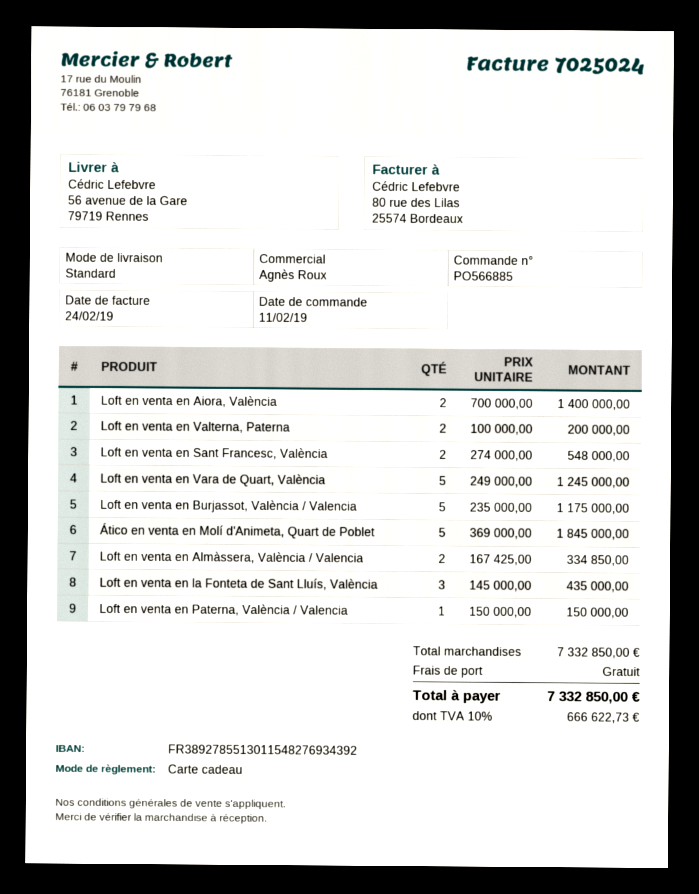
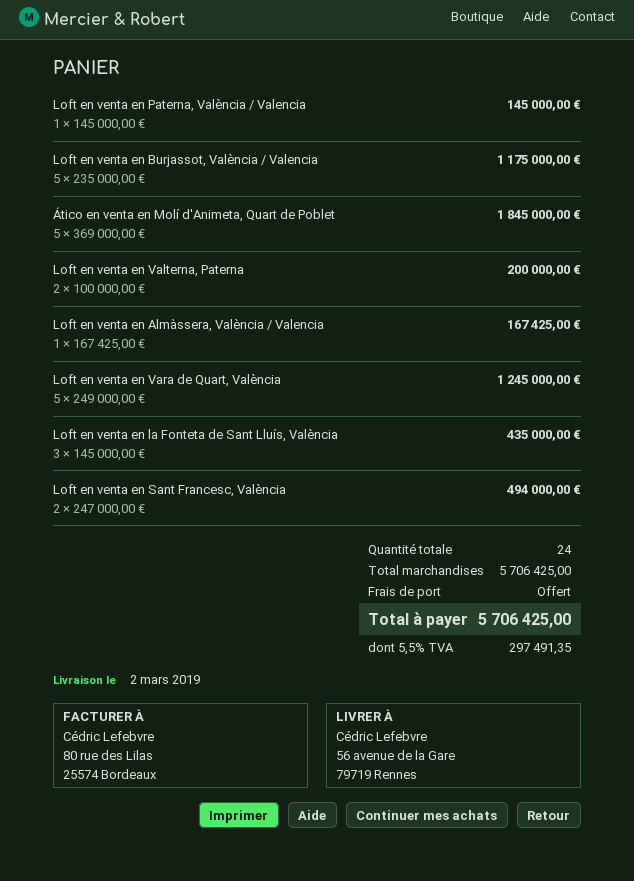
Loft en venta en Aiora, València: 2 x 700000.00 = 1400000.00 -> none
Loft en venta en Sant Francesc, València: 2 x 274000.00 = 548000.00 -> 2 x 247000.00 = 494000.00
Loft en venta en Almàssera, València / Valencia: 2 x 167425.00 = 334850.00 -> 1 x 167425.00 = 167425.00
Loft en venta en Paterna, València / Valencia: 1 x 150000.00 = 150000.00 -> 1 x 145000.00 = 145000.00
subtotal: 7332850.00 -> 5706425.00
tax: 10% = 666622.73 -> 5.5% = 297491.35
total: 7332850.00 -> 5706425.00

